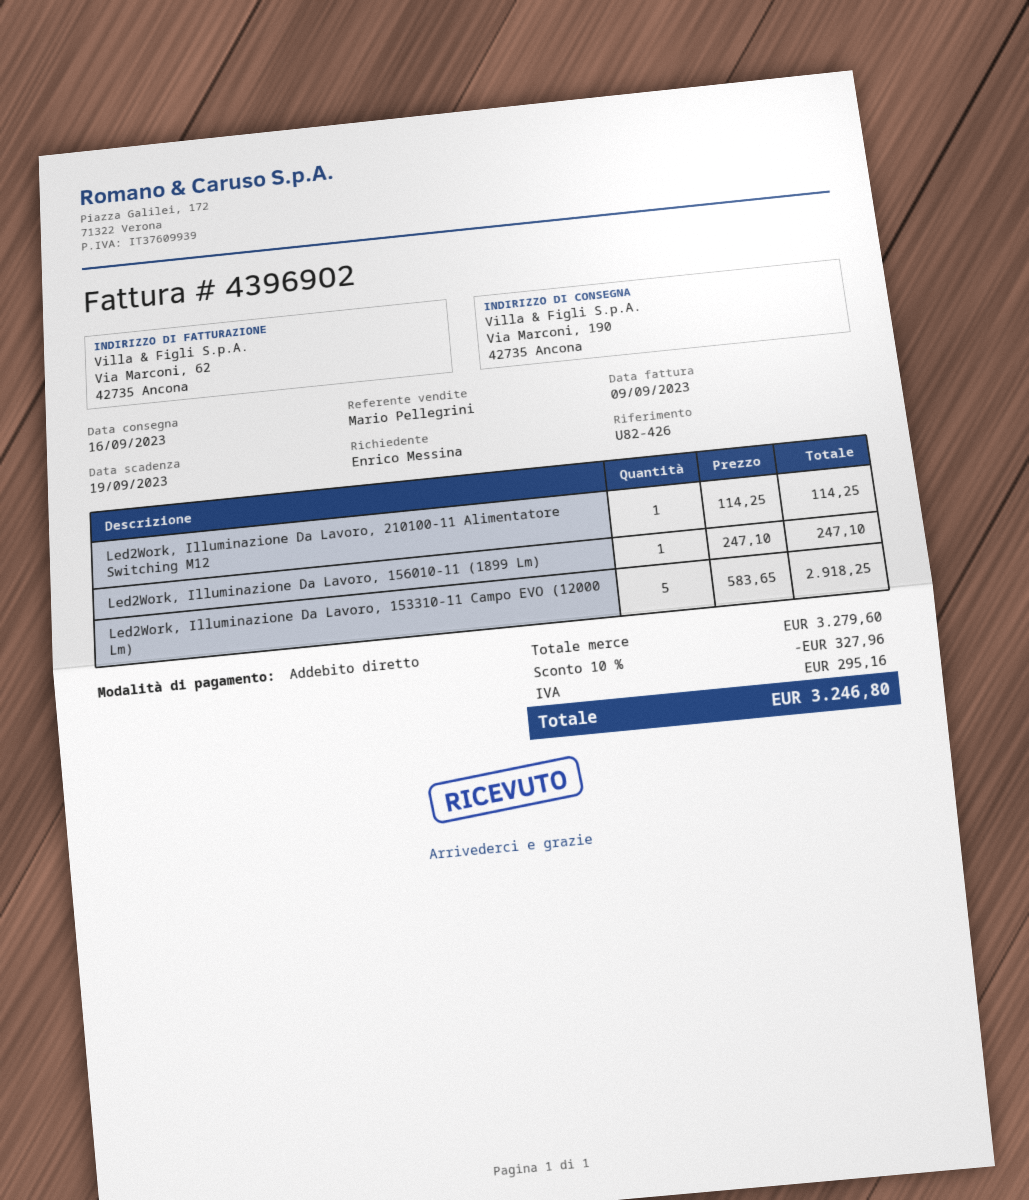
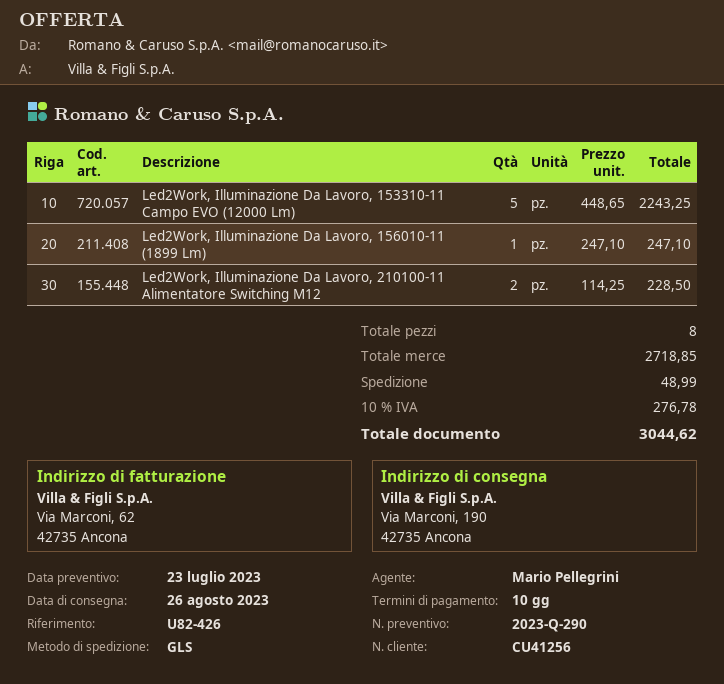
delivery date: 2023-09-16 -> 2023-08-26
Led2Work, Illuminazione Da Lavoro, 210100-11 Alimentatore Switching M12: 1 x 114.25 = 114.25 -> 2 x 114.25 = 228.50
Led2Work, Illuminazione Da Lavoro, 153310-11 Campo EVO (12000 Lm): 5 x 583.65 = 2918.25 -> 5 x 448.65 = 2243.25
subtotal: 3279.60 -> 2718.85
discount: 10% = 327.96 -> none
shipping: none -> 48.99
tax: 295.16 -> 276.78
total: 3246.80 -> 3044.62

